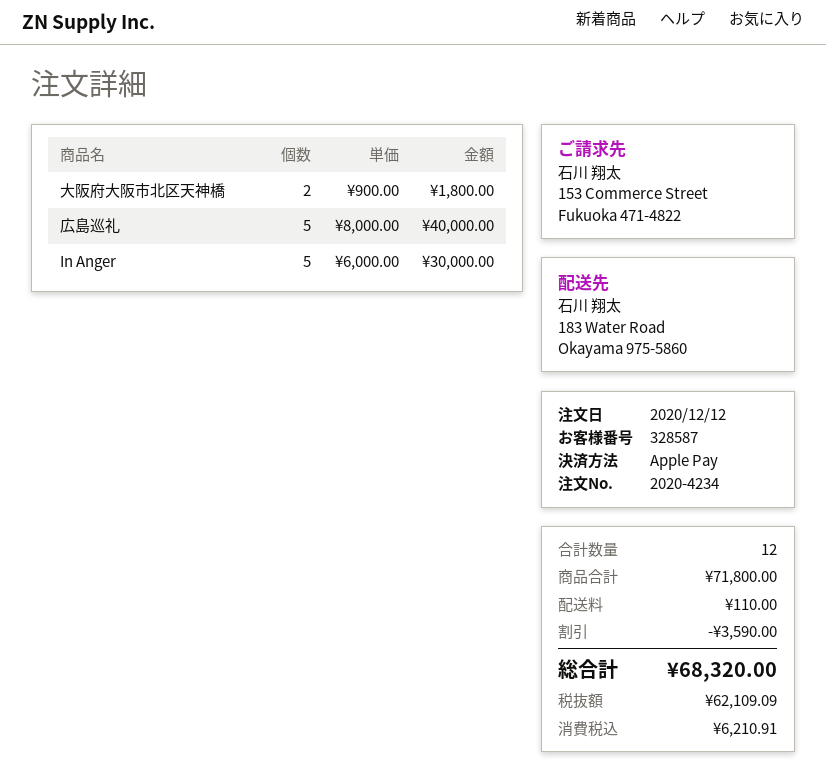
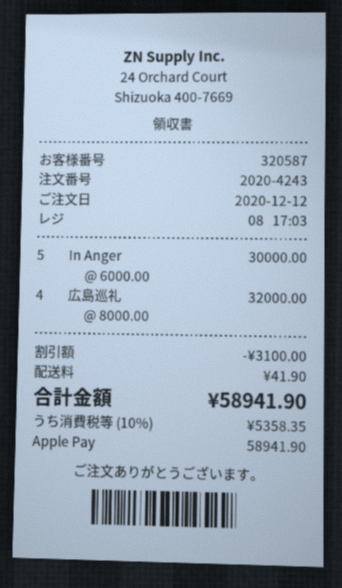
order number: 2020-4234 -> 2020-4243
customer number: 328587 -> 320587
大阪府大阪市北区天神橋: 2 x 900.00 = 1800.00 -> none
広島巡礼: 5 x 8000.00 = 40000.00 -> 4 x 8000.00 = 32000.00
discount: 3590.00 -> 3100.00
shipping: 110.00 -> 41.90
tax: 6210.91 -> 5358.35
total: 68320.00 -> 58941.90

